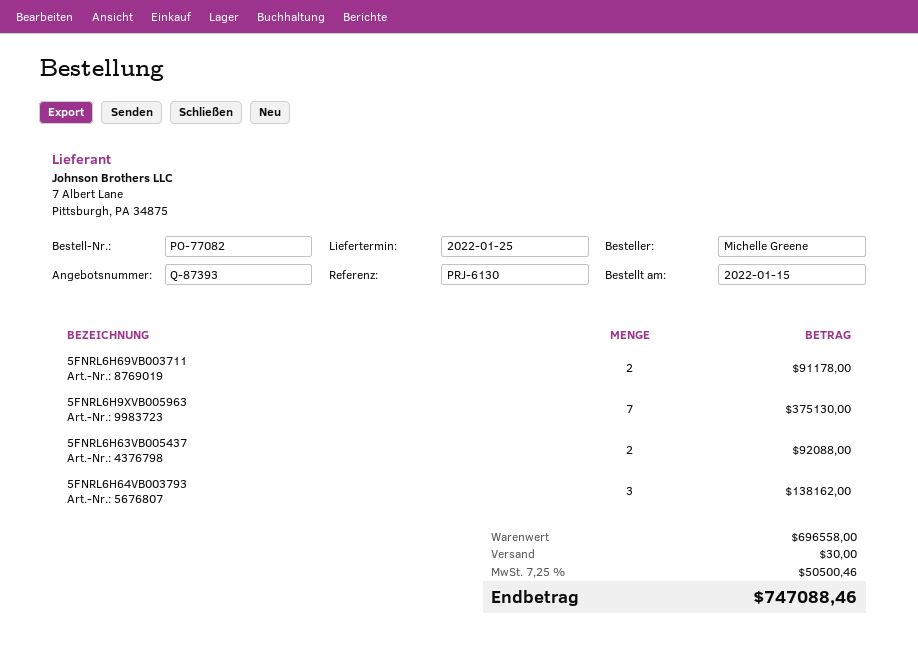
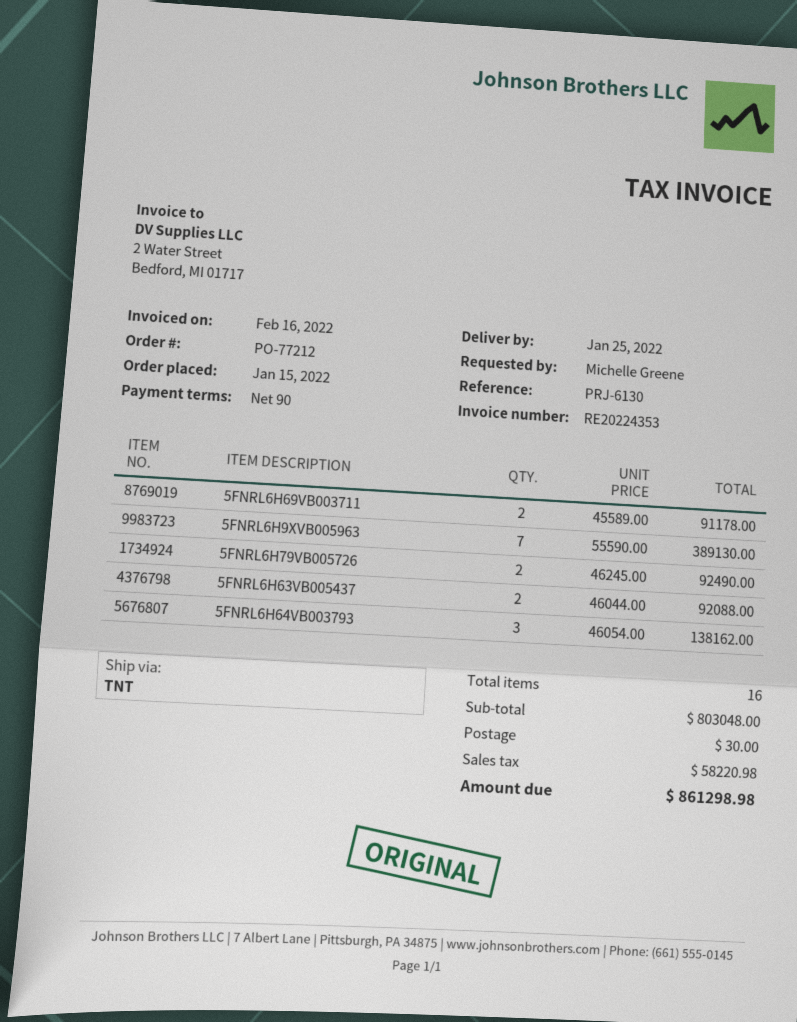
order number: PO-77082 -> PO-77212
5FNRL6H9XVB005963: 7 for 375130.00 -> 7 for 389130.00
5FNRL6H79VB005726: none -> 2 for 92490.00
subtotal: 696558.00 -> 803048.00
tax: 50500.46 -> 58220.98
total: 747088.46 -> 861298.98

